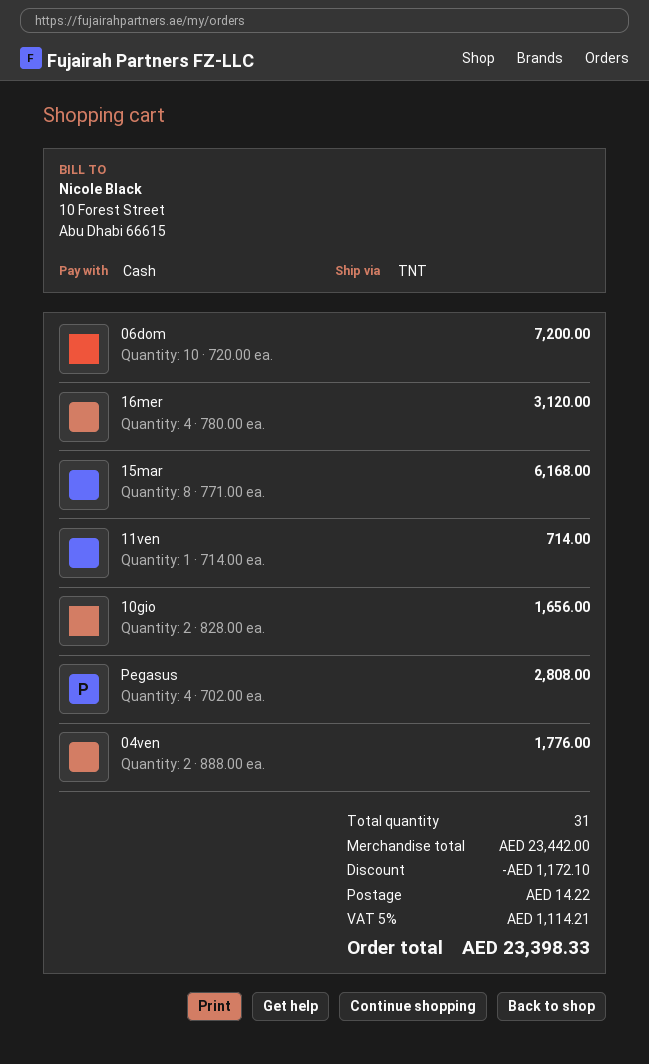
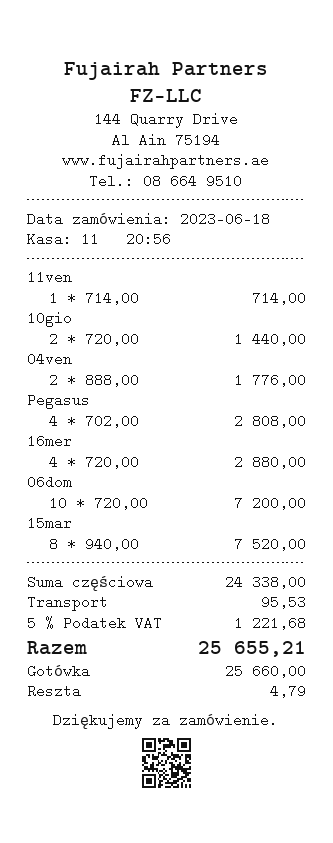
16mer: 4 x 780.00 = 3120.00 -> 4 x 720.00 = 2880.00
15mar: 8 x 771.00 = 6168.00 -> 8 x 940.00 = 7520.00
10gio: 2 x 828.00 = 1656.00 -> 2 x 720.00 = 1440.00
subtotal: 23442.00 -> 24338.00
discount: 1172.10 -> none
shipping: 14.22 -> 95.53
tax: 5% = 1114.21 -> 5% = 1221.68
total: 23398.33 -> 25655.21

